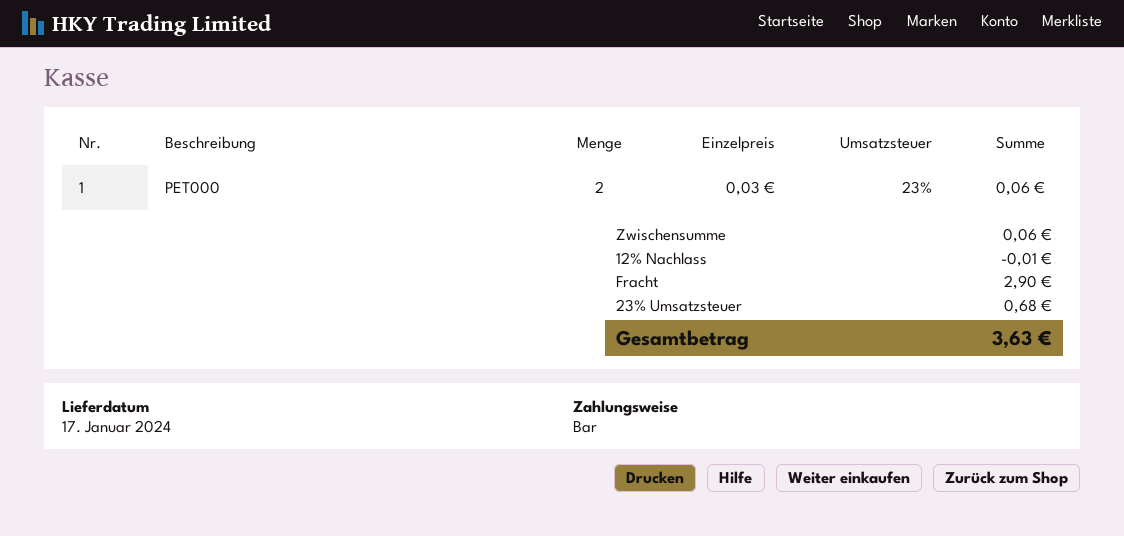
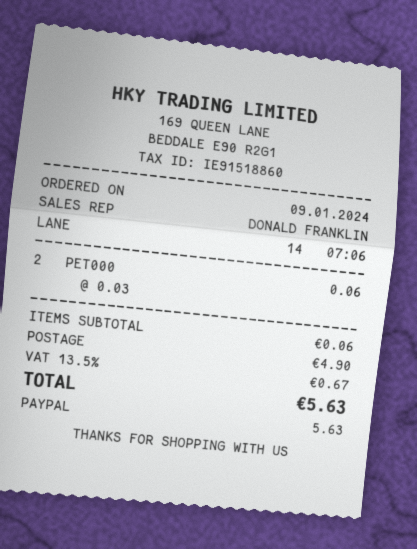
payment method: cash -> PayPal
discount: 12% = 0.01 -> none
shipping: 2.90 -> 4.90
tax: 23% = 0.68 -> 13.5% = 0.67
total: 3.63 -> 5.63

